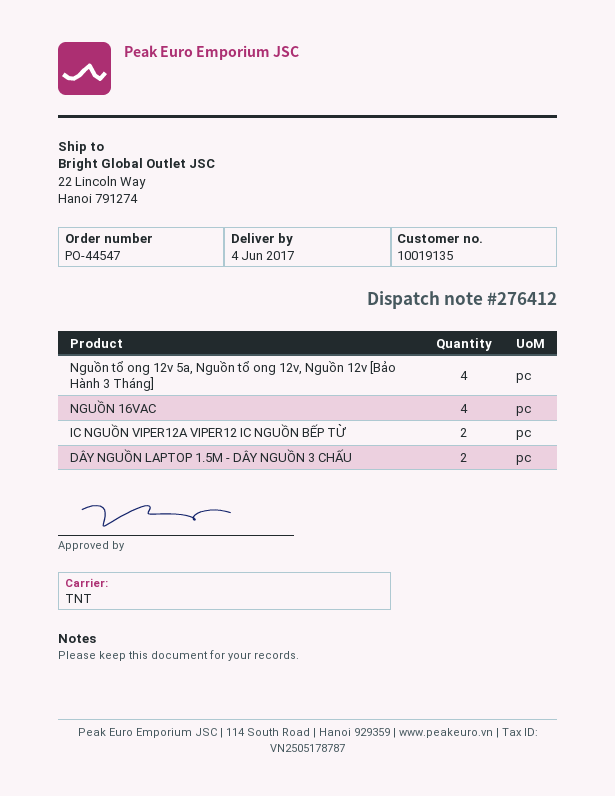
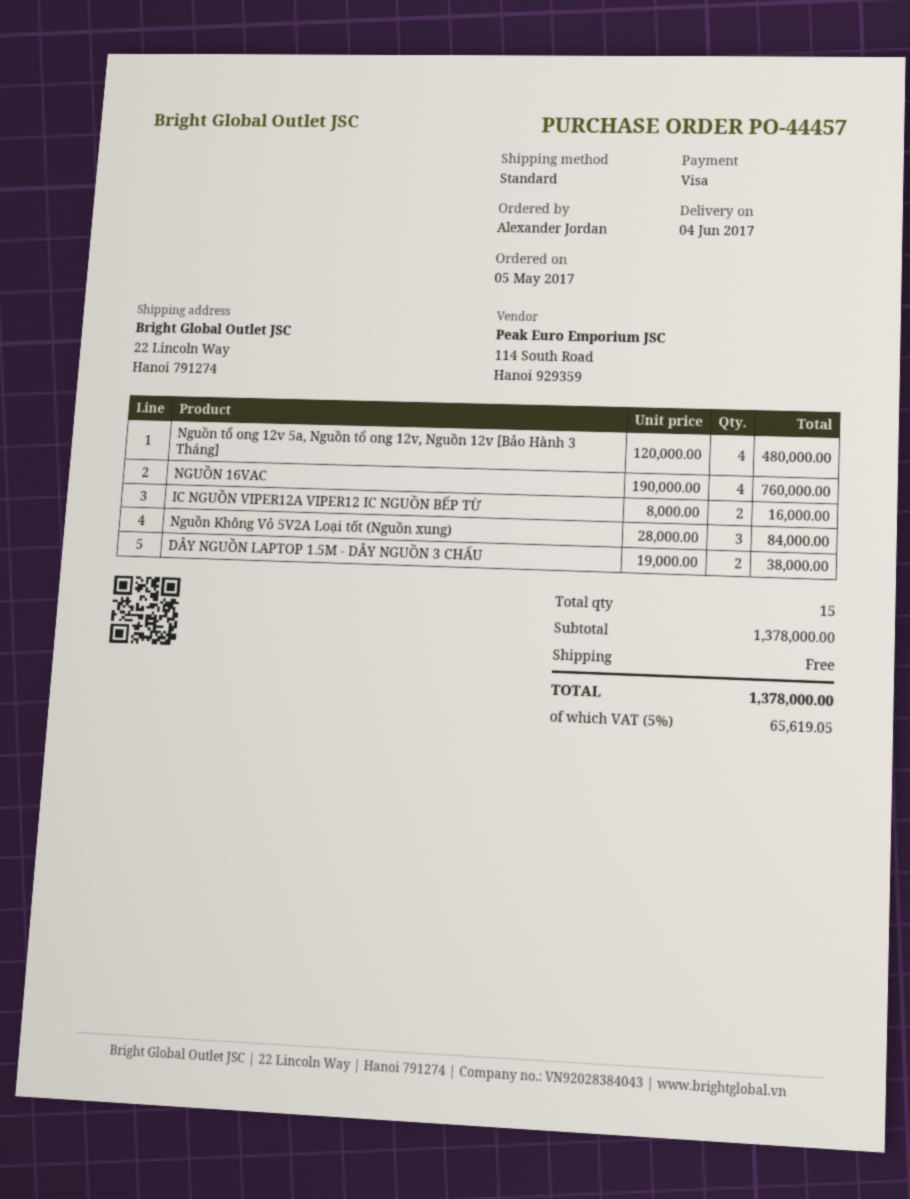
order number: PO-44547 -> PO-44457
shipping method: TNT -> standard
Nguồn Không Vỏ 5V2A Loại tốt (Nguồn xung): none -> 3

